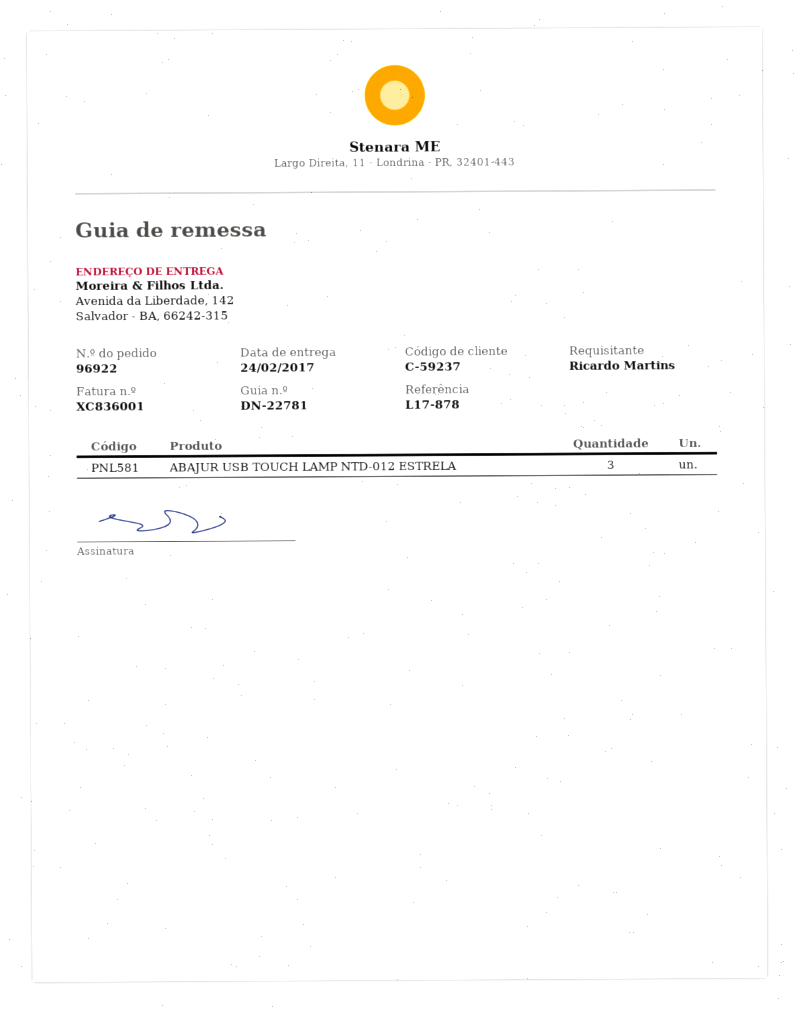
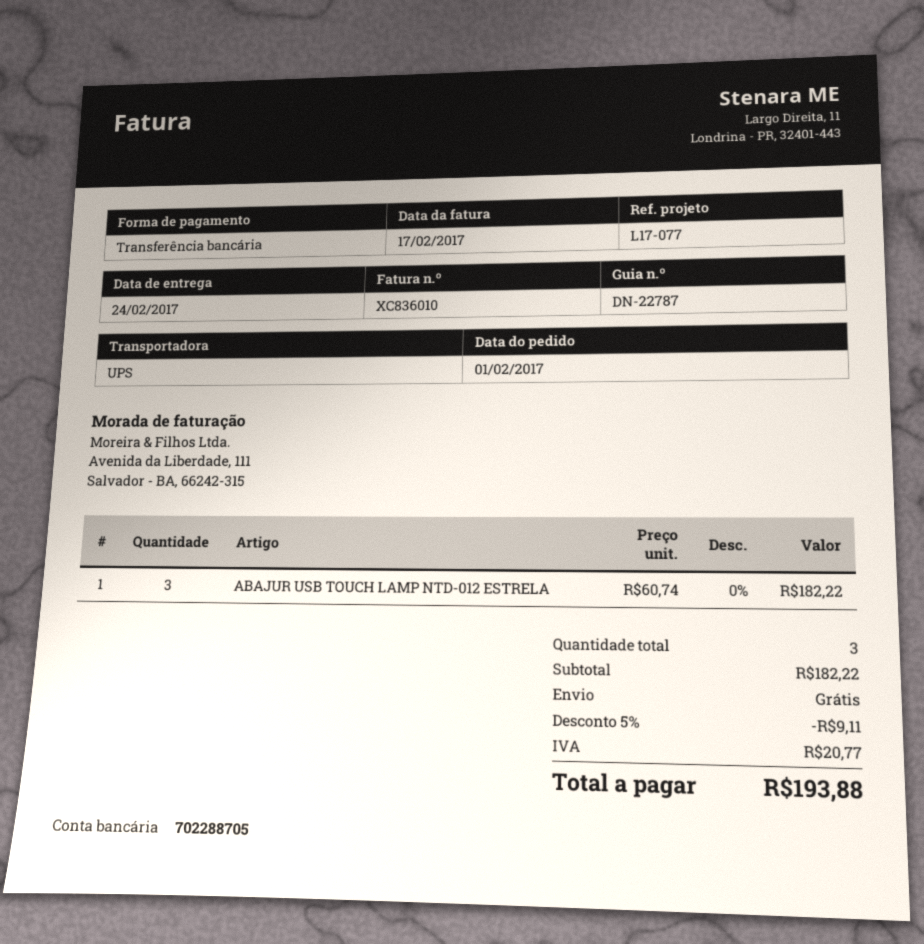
delivery note number: DN-22781 -> DN-22787
invoice number: XC836001 -> XC836010
reference: L17-878 -> L17-077

